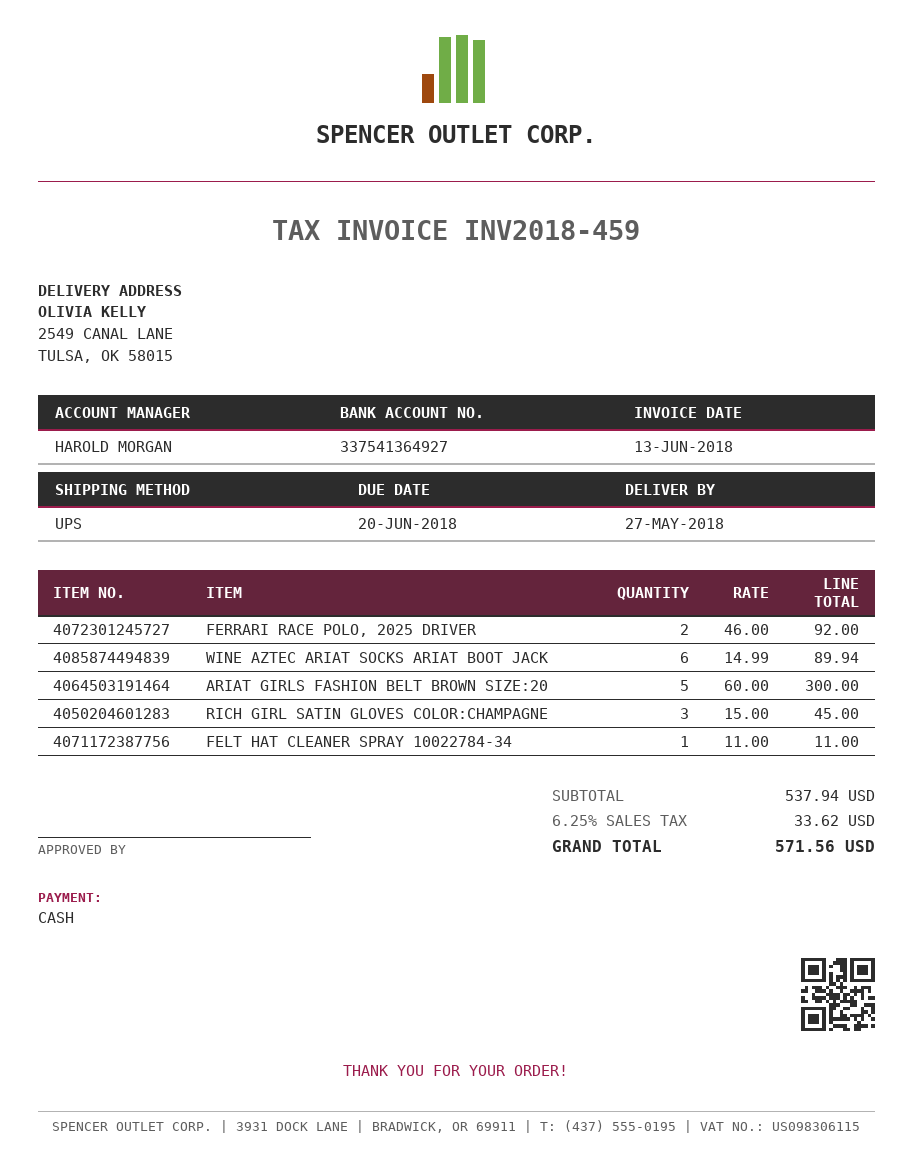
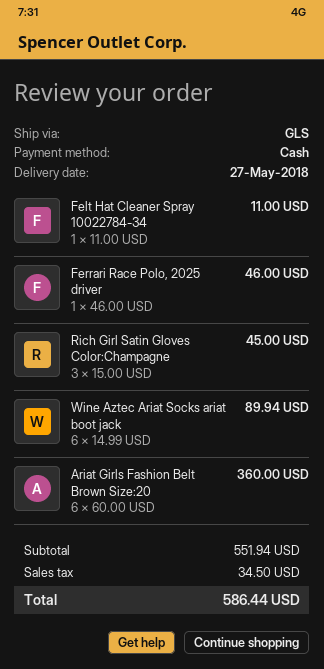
shipping method: UPS -> GLS
FERRARI RACE POLO, 2025 DRIVER: 2 x 46.00 = 92.00 -> 1 x 46.00 = 46.00
ARIAT GIRLS FASHION BELT BROWN SIZE:20: 5 x 60.00 = 300.00 -> 6 x 60.00 = 360.00
subtotal: 537.94 -> 551.94
tax: 33.62 -> 34.50
total: 571.56 -> 586.44

